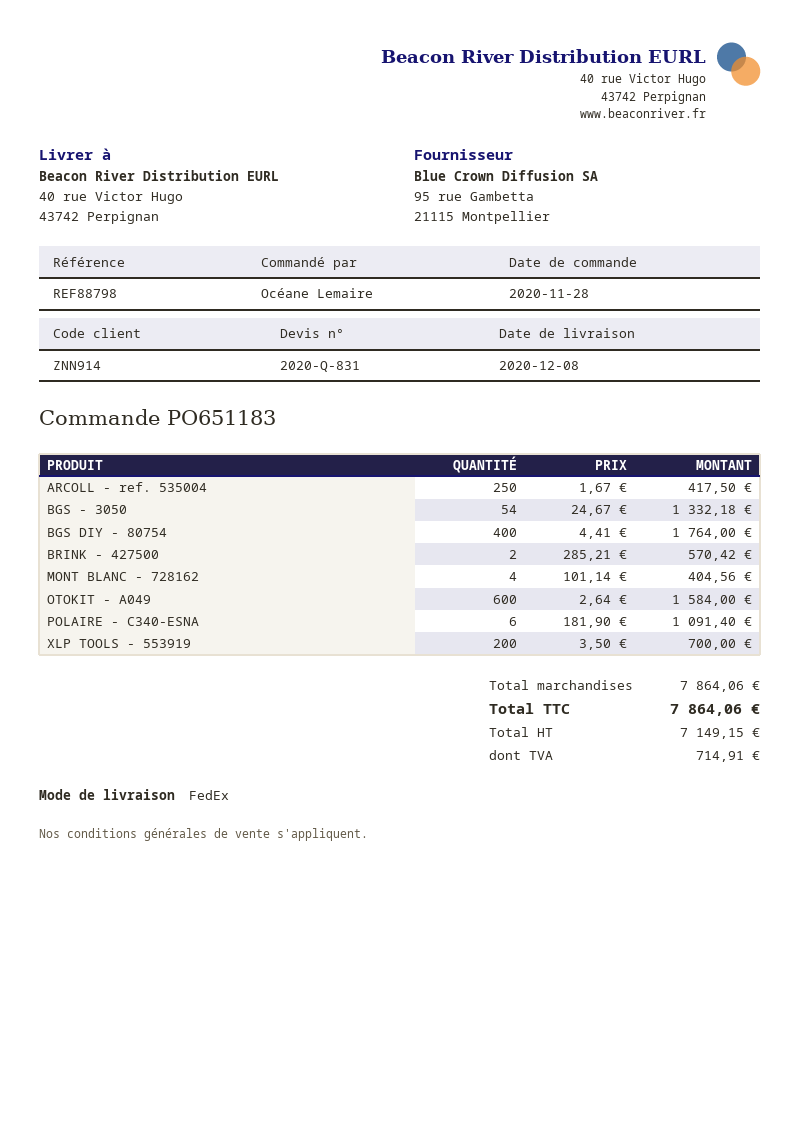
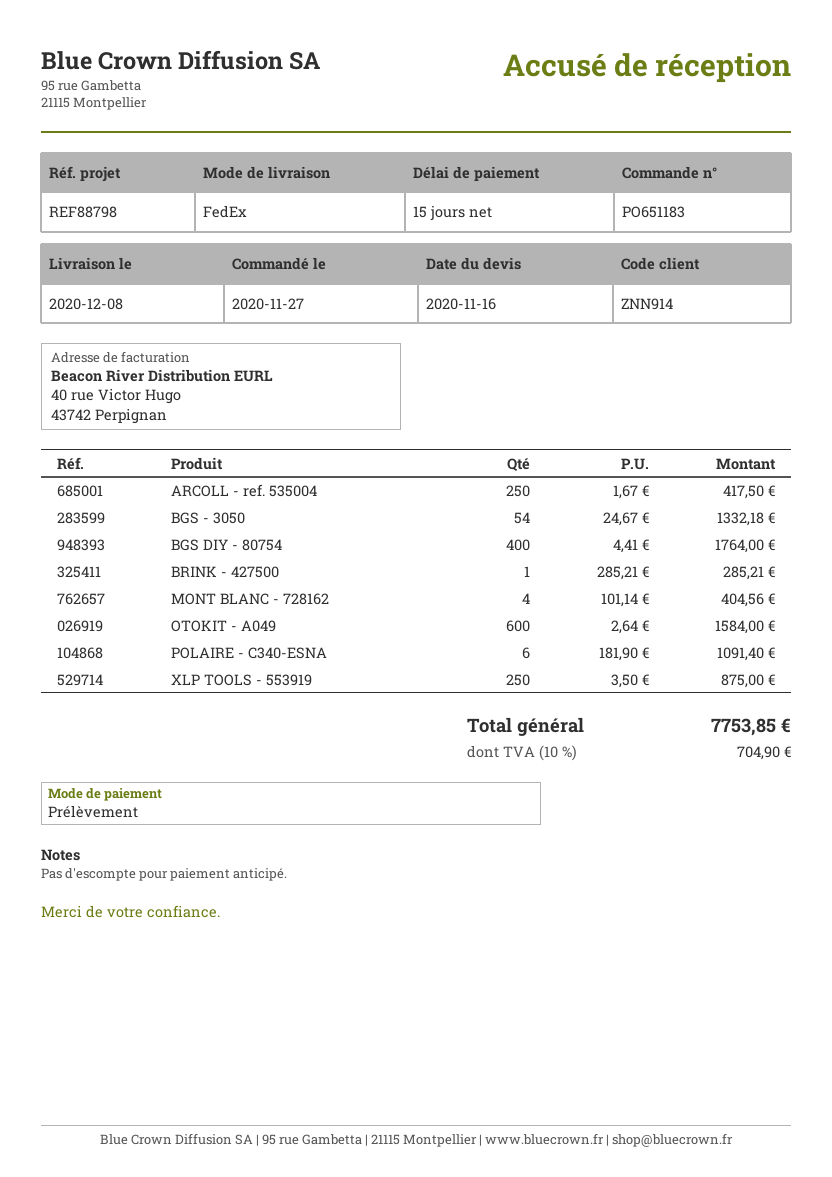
order date: 2020-11-28 -> 2020-11-27
BRINK - 427500: 2 x 285.21 = 570.42 -> 1 x 285.21 = 285.21
XLP TOOLS - 553919: 200 x 3.50 = 700.00 -> 250 x 3.50 = 875.00
tax: 714.91 -> 704.90
total: 7864.06 -> 7753.85

